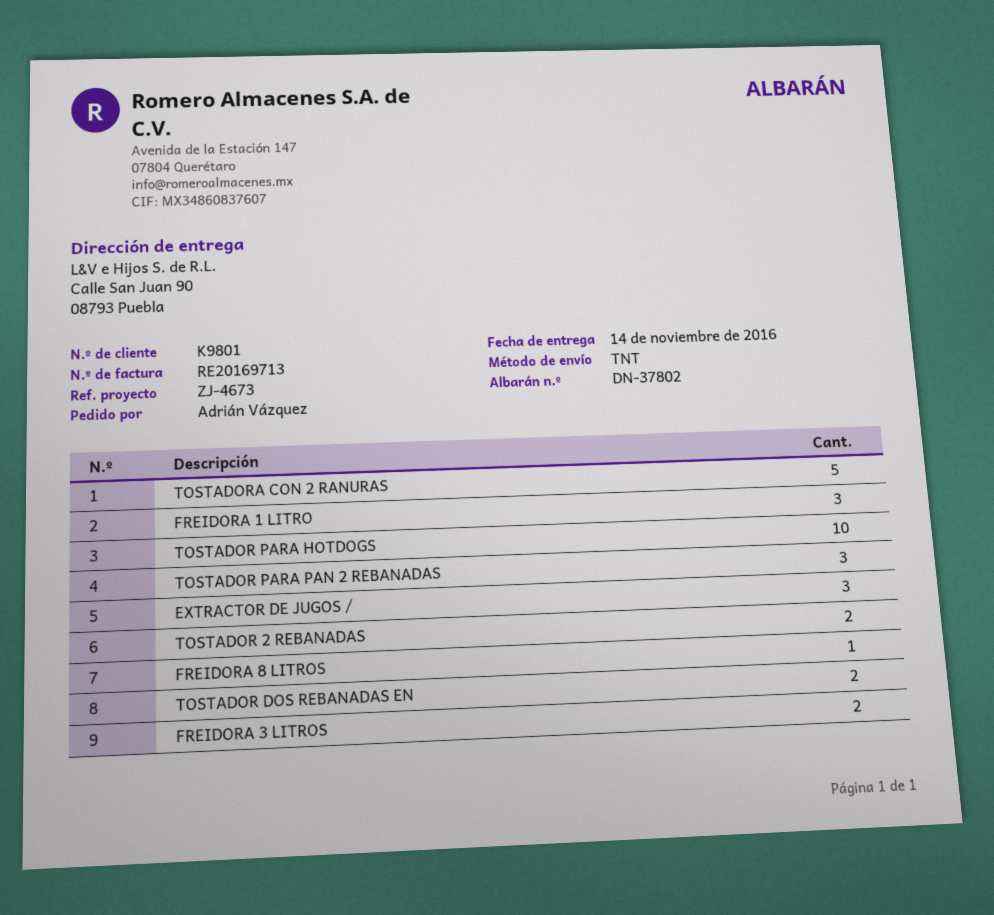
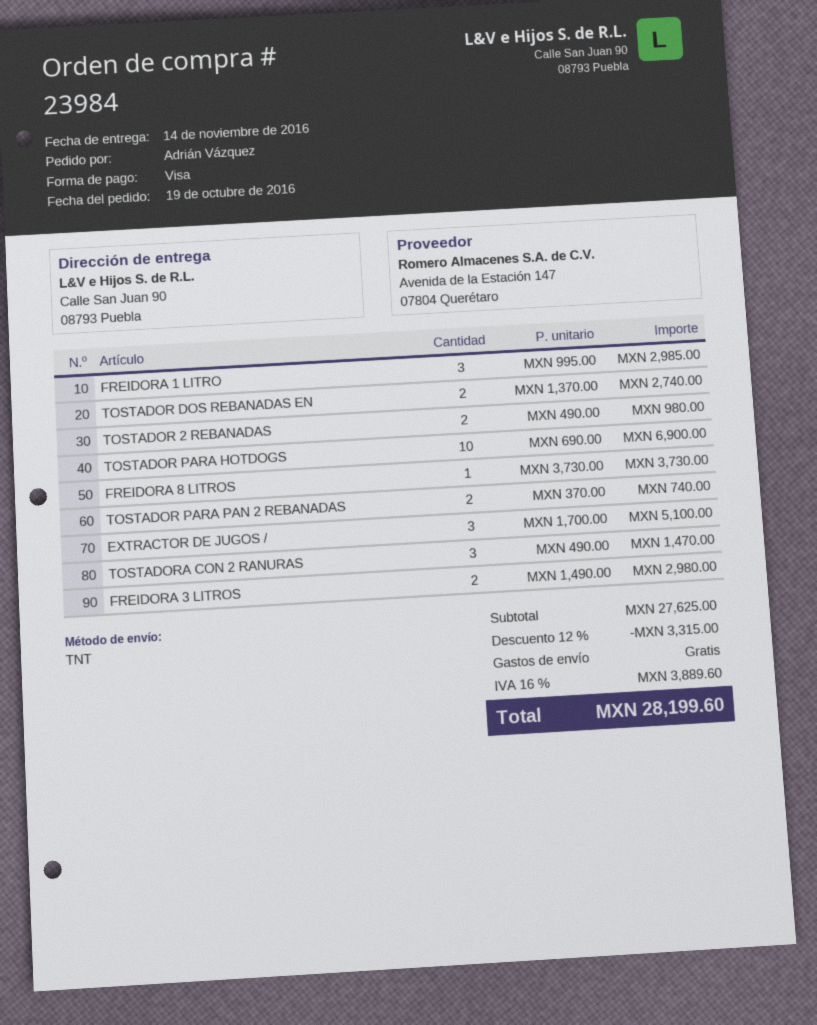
TOSTADORA CON 2 RANURAS: 5 -> 3
TOSTADOR PARA PAN 2 REBANADAS: 3 -> 2

